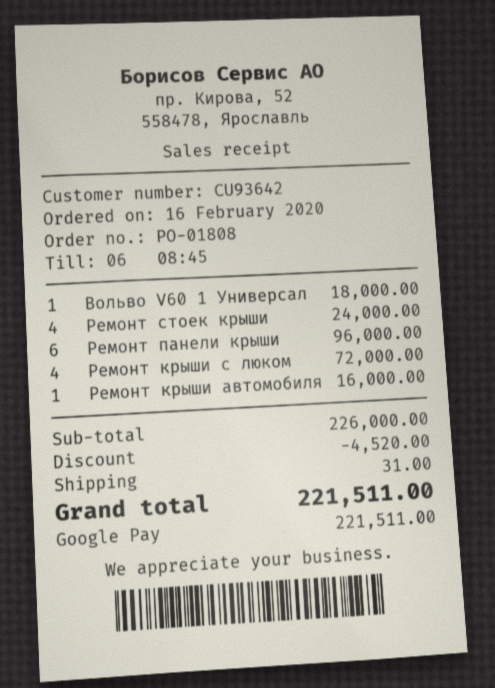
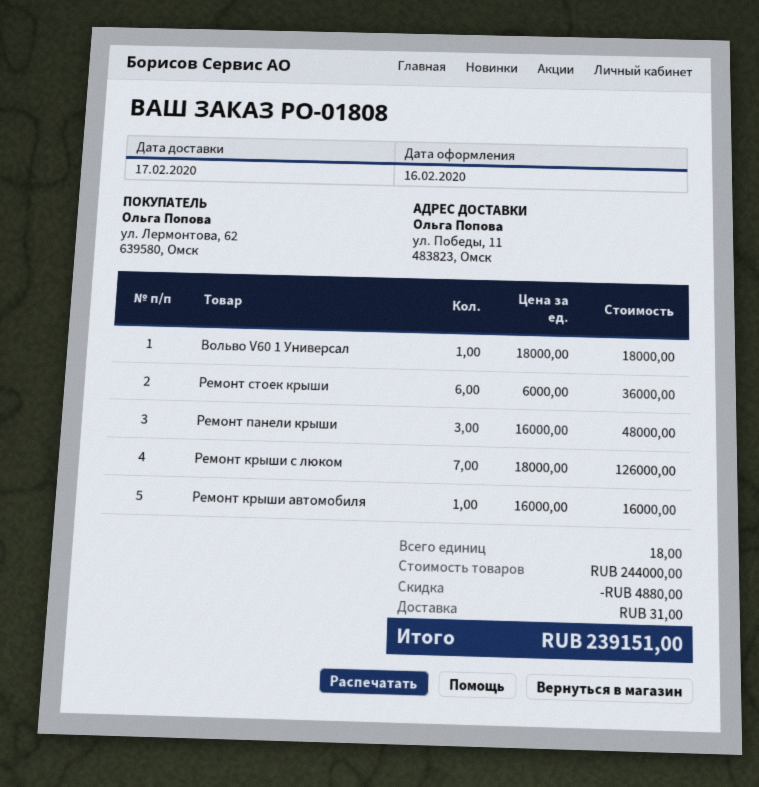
Ремонт стоек крыши: 4 for 24000.00 -> 6 for 36000.00
Ремонт панели крыши: 6 for 96000.00 -> 3 for 48000.00
Ремонт крыши с люком: 4 for 72000.00 -> 7 for 126000.00
subtotal: 226000.00 -> 244000.00
discount: 4520.00 -> 4880.00
total: 221511.00 -> 239151.00

